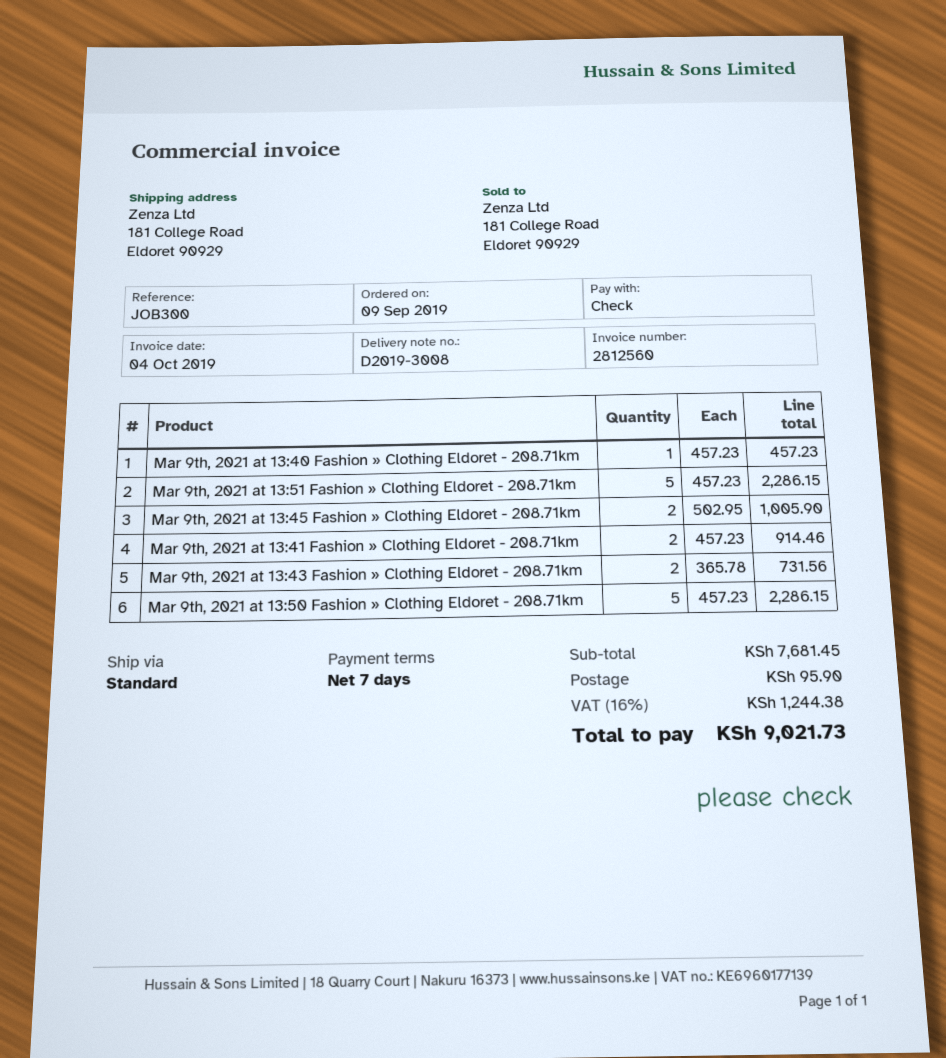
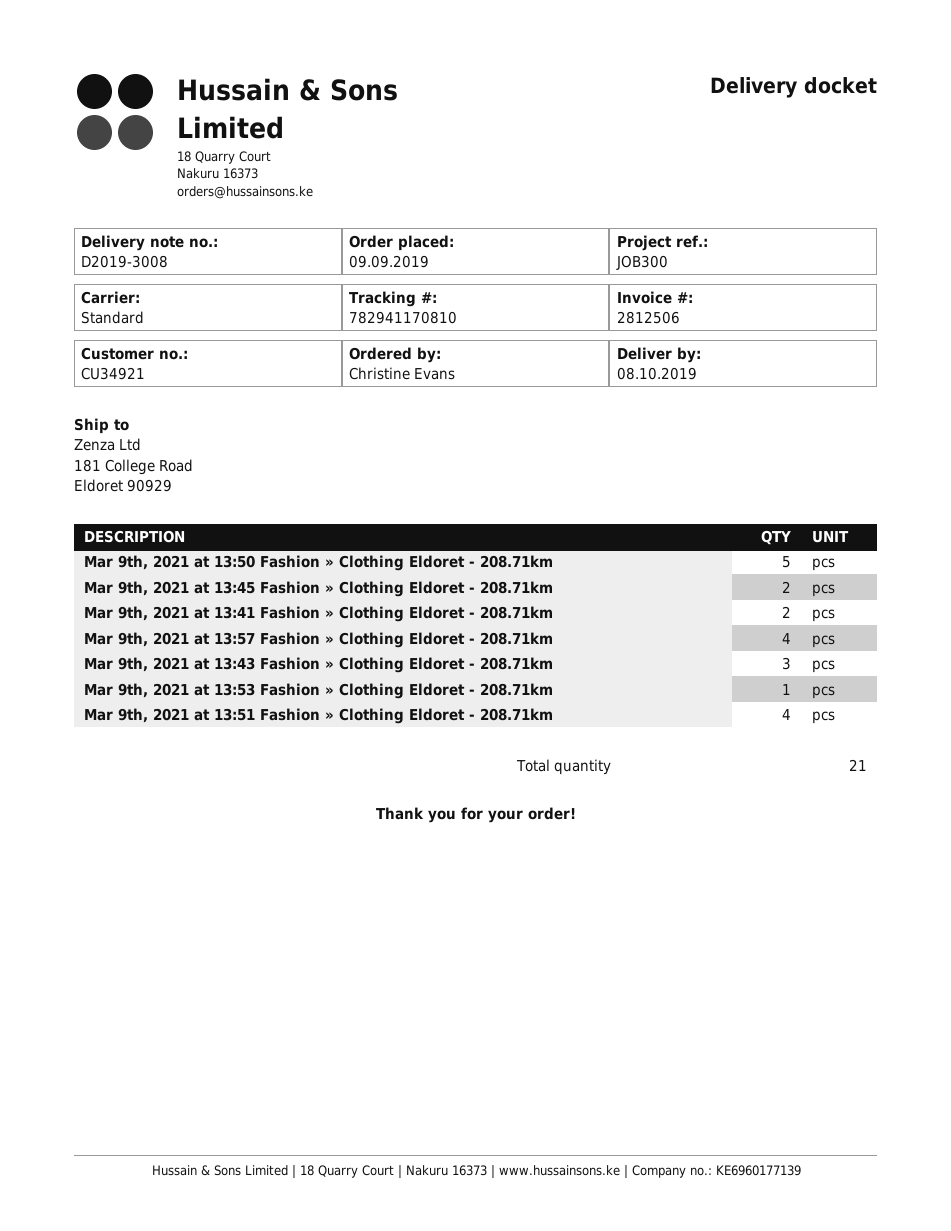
invoice number: 2812560 -> 2812506
Mar 9th, 2021 at 13:40 Fashion » Clothing Eldoret - 208.71km: 1 -> none
Mar 9th, 2021 at 13:51 Fashion » Clothing Eldoret - 208.71km: 5 -> 4
Mar 9th, 2021 at 13:43 Fashion » Clothing Eldoret - 208.71km: 2 -> 3
Mar 9th, 2021 at 13:57 Fashion » Clothing Eldoret - 208.71km: none -> 4
Mar 9th, 2021 at 13:53 Fashion » Clothing Eldoret - 208.71km: none -> 1

